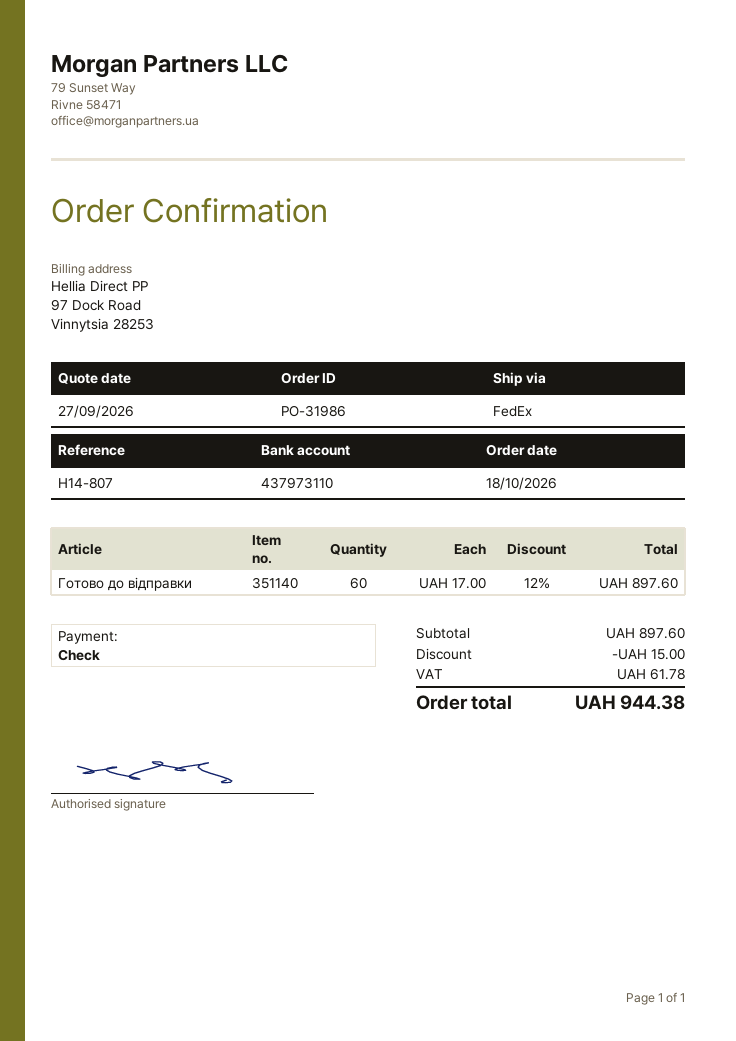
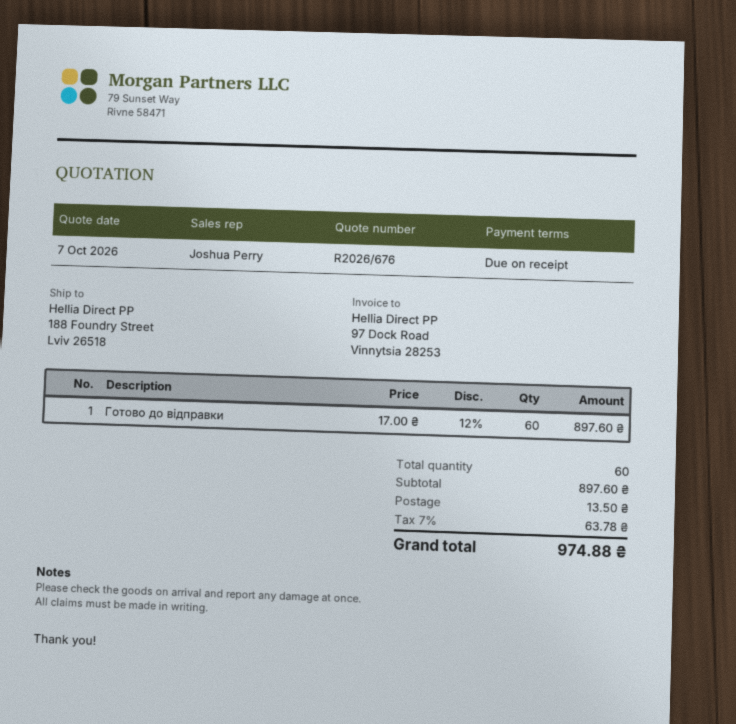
quote date: 2026-09-27 -> 2026-10-07
discount: 15.00 -> none
shipping: none -> 13.50
tax: 61.78 -> 63.78
total: 944.38 -> 974.88

